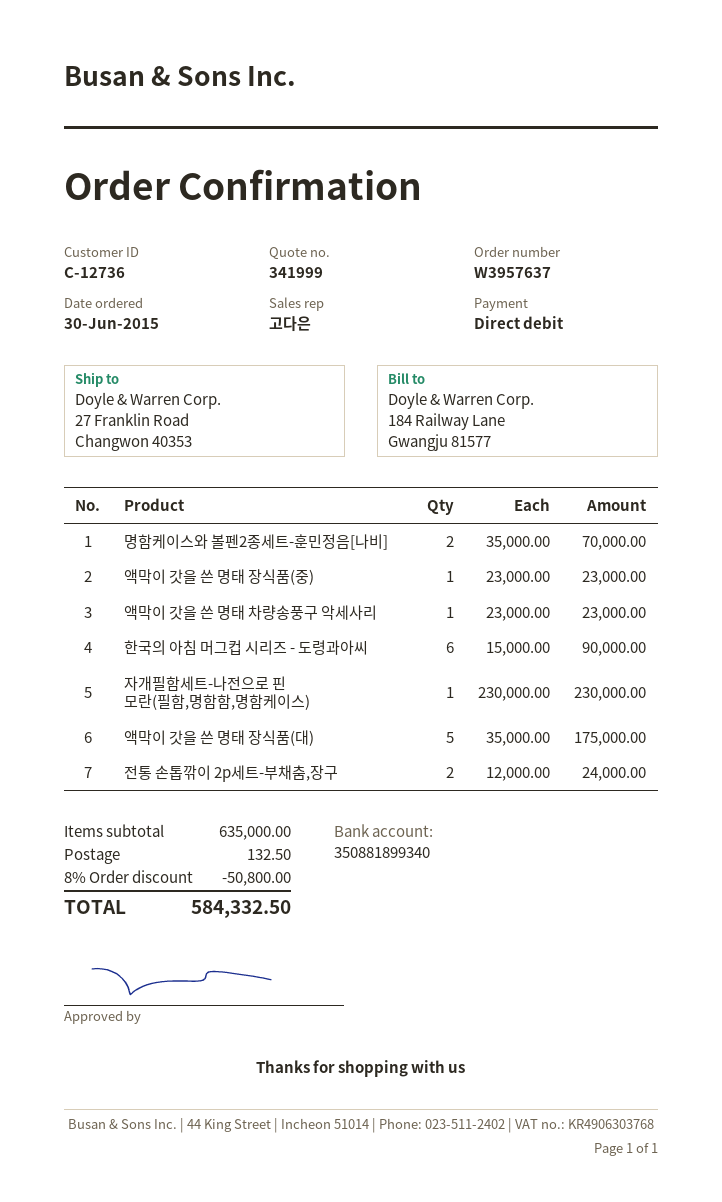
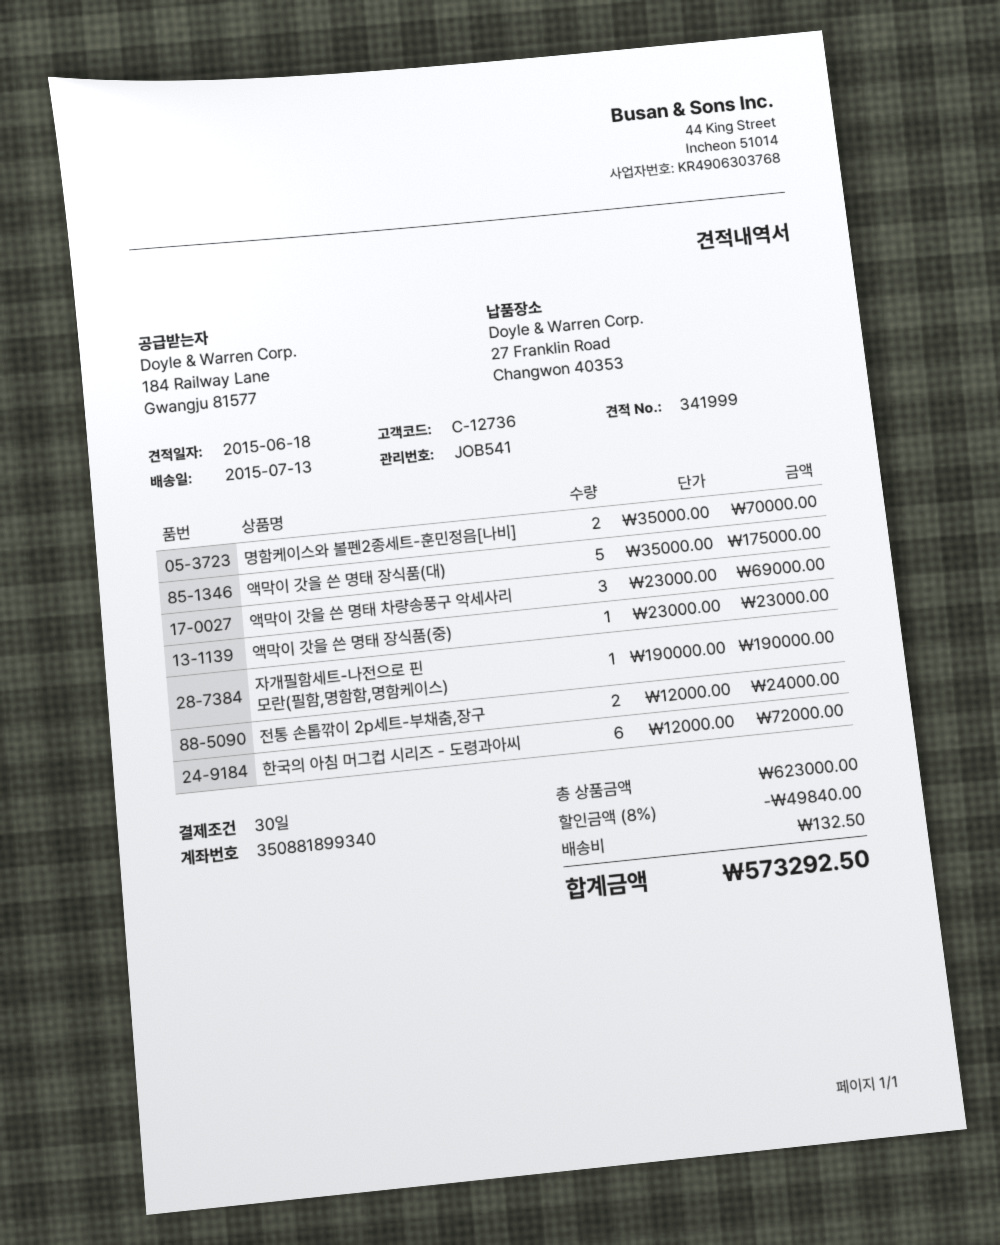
액막이 갓을 쓴 명태 차량송풍구 악세사리: 1 x 23000.00 = 23000.00 -> 3 x 23000.00 = 69000.00
한국의 아침 머그컵 시리즈 - 도령과아씨: 6 x 15000.00 = 90000.00 -> 6 x 12000.00 = 72000.00
자개필함세트-나전으로 핀 모란(필함,명함함,명함케이스): 1 x 230000.00 = 230000.00 -> 1 x 190000.00 = 190000.00
subtotal: 635000.00 -> 623000.00
discount: 8% = 50800.00 -> 8% = 49840.00
total: 584332.50 -> 573292.50

